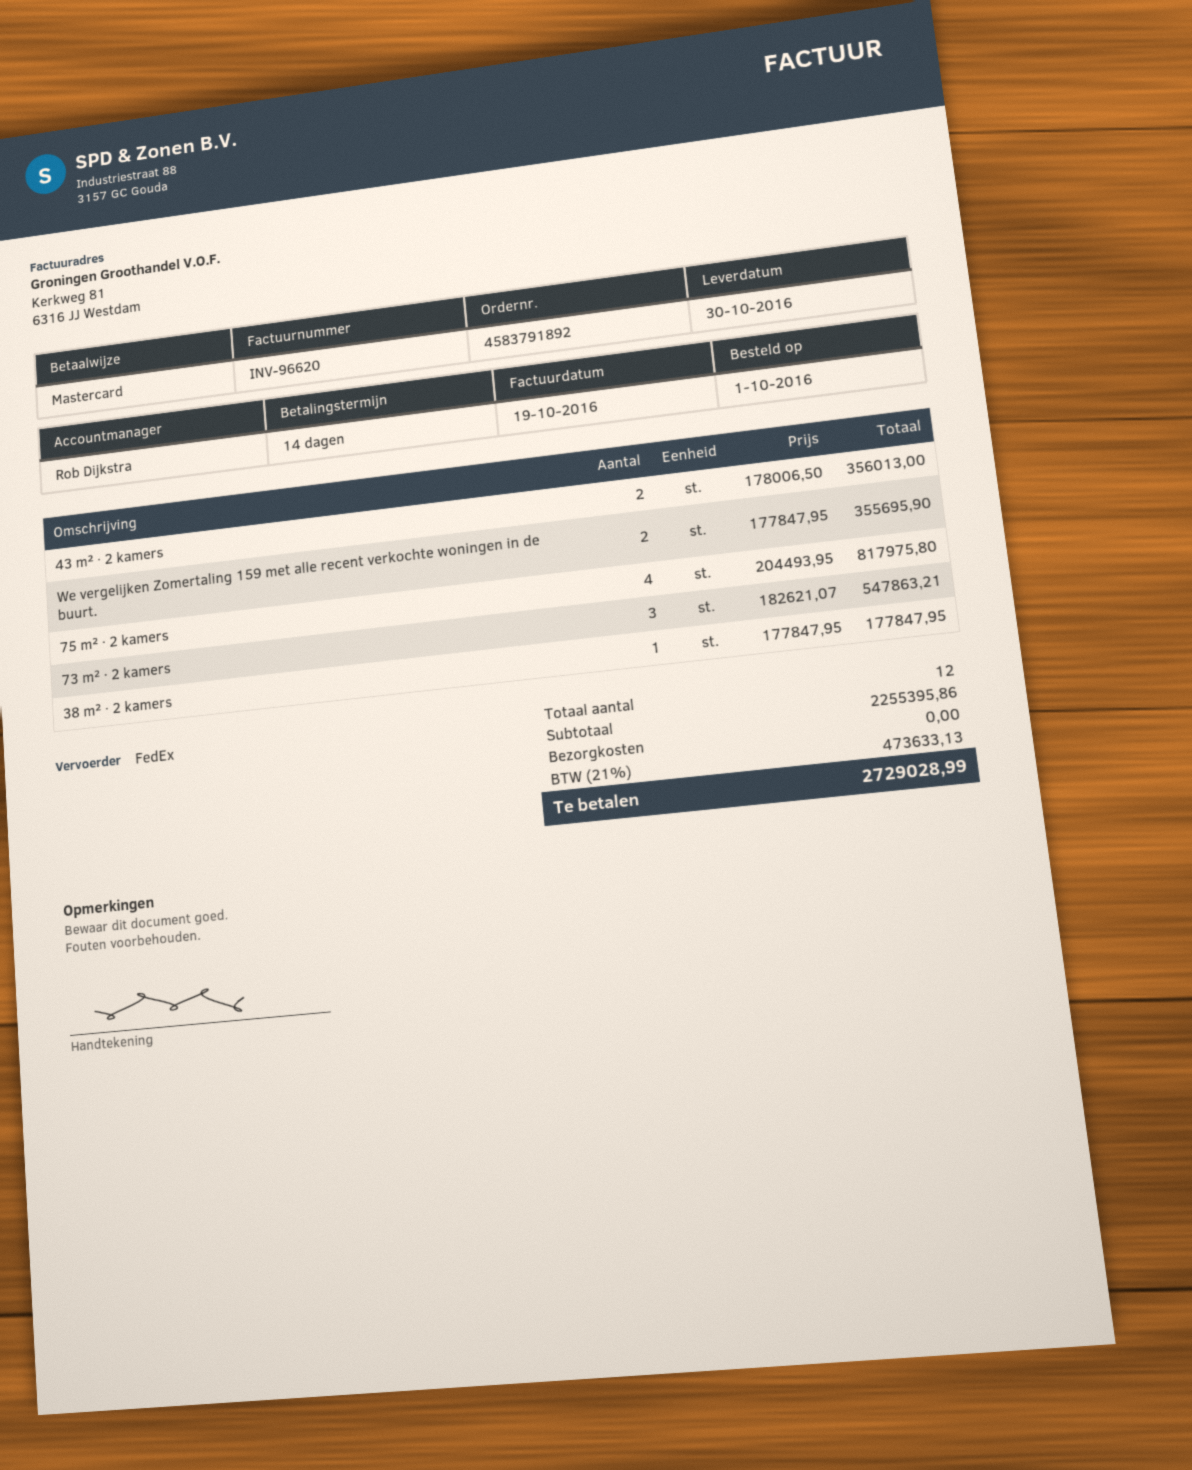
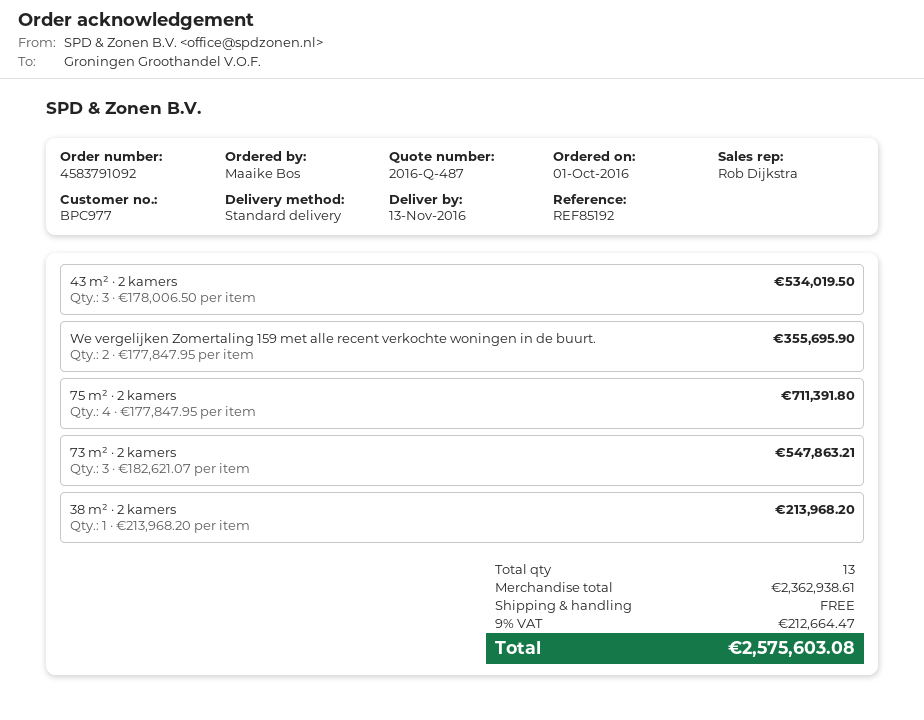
order number: 4583791892 -> 4583791092
delivery date: 2016-10-30 -> 2016-11-13
shipping method: FedEx -> standard
43 m² · 2 kamers: 2 x 178006.50 = 356013.00 -> 3 x 178006.50 = 534019.50
75 m² · 2 kamers: 4 x 204493.95 = 817975.80 -> 4 x 177847.95 = 711391.80
38 m² · 2 kamers: 1 x 177847.95 = 177847.95 -> 1 x 213968.20 = 213968.20
total quantity: 12 -> 13
subtotal: 2255395.86 -> 2362938.61
tax: 21% = 473633.13 -> 9% = 212664.47
total: 2729028.99 -> 2575603.08

